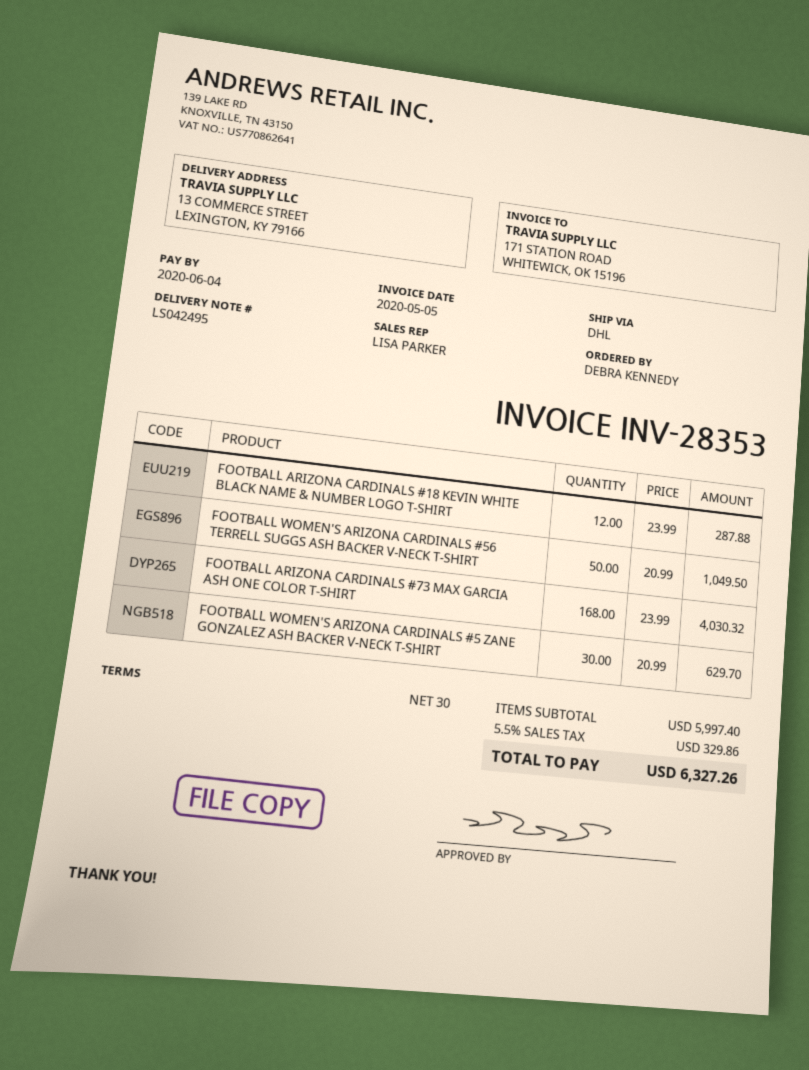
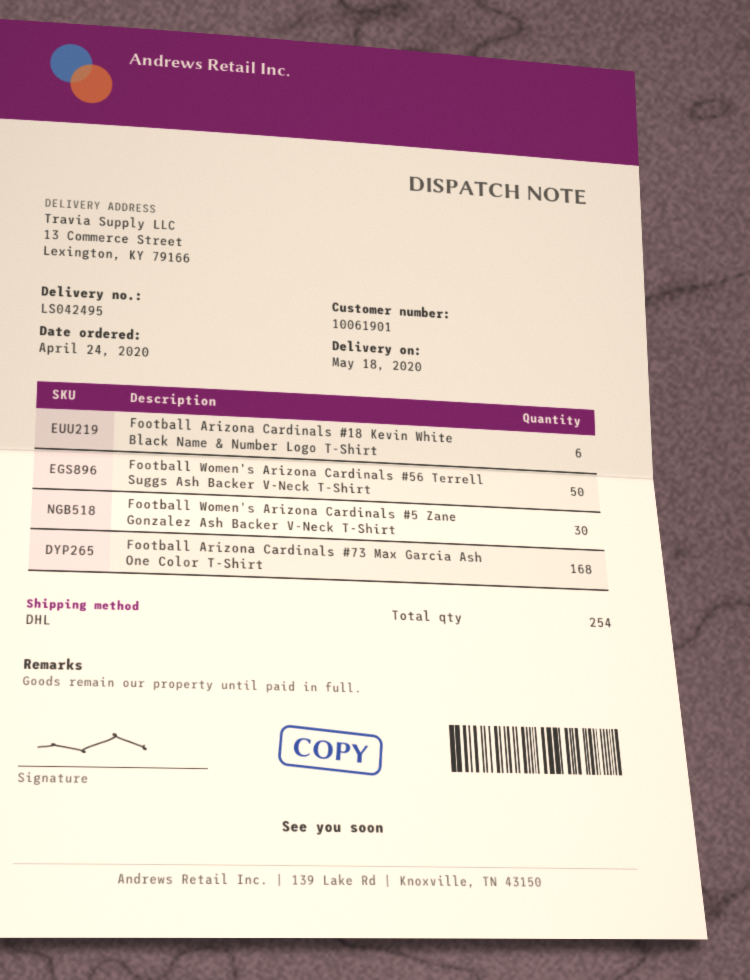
FOOTBALL ARIZONA CARDINALS #18 KEVIN WHITE BLACK NAME & NUMBER LOGO T-SHIRT: 12 -> 6

